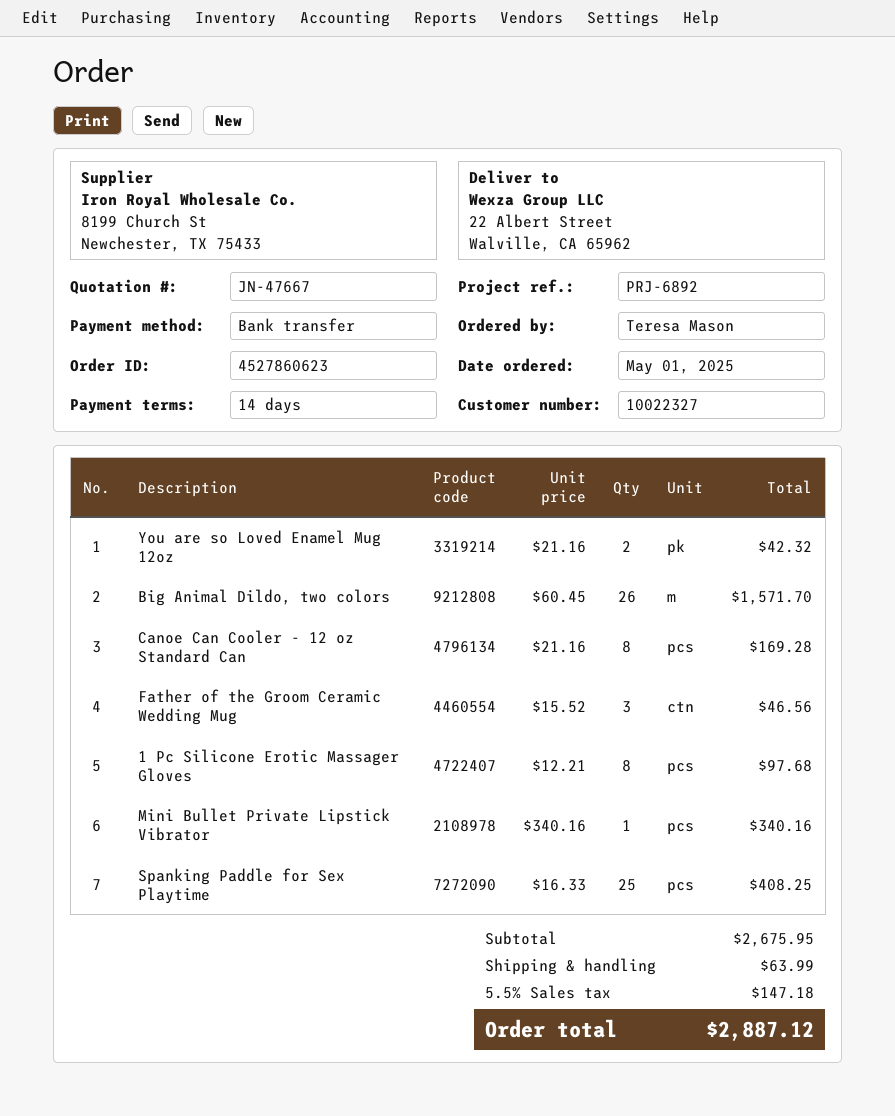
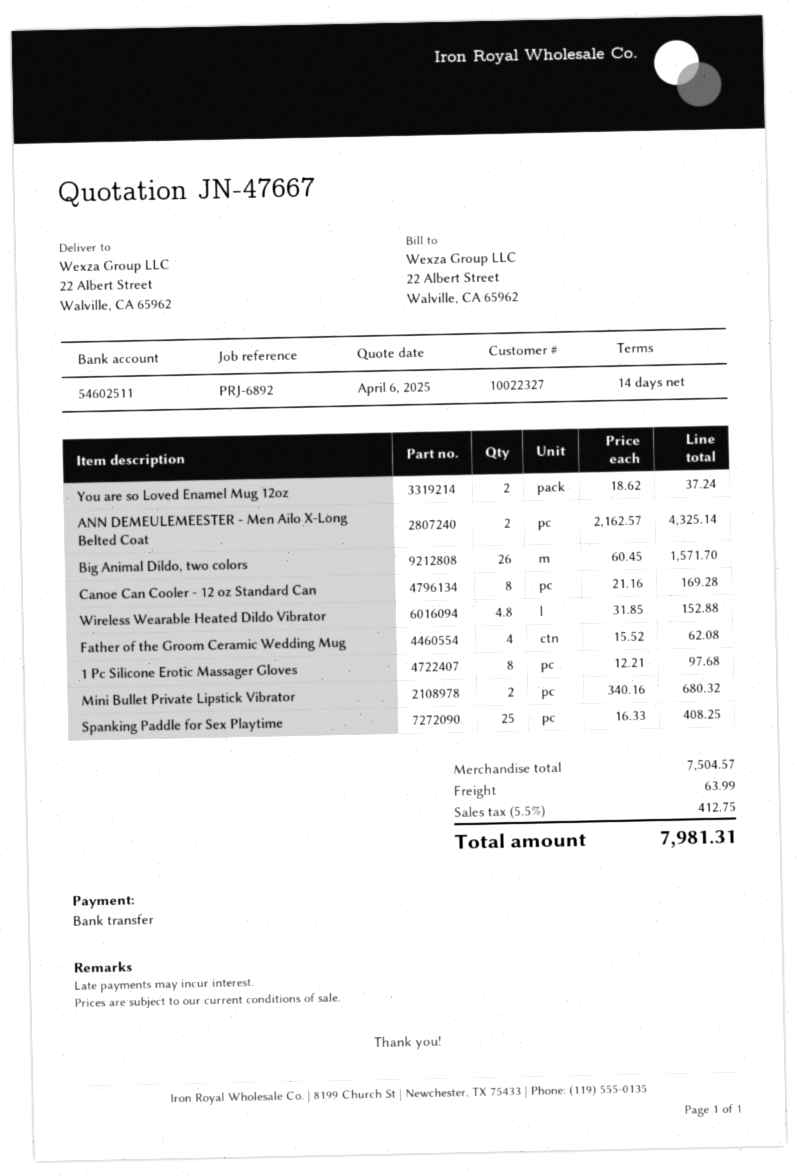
You are so Loved Enamel Mug 12oz: 2 x 21.16 = 42.32 -> 2 x 18.62 = 37.24
Father of the Groom Ceramic Wedding Mug: 3 x 15.52 = 46.56 -> 4 x 15.52 = 62.08
Mini Bullet Private Lipstick Vibrator: 1 x 340.16 = 340.16 -> 2 x 340.16 = 680.32
ANN DEMEULEMEESTER - Men Ailo X-Long Belted Coat: none -> 2 x 2162.57 = 4325.14
Wireless Wearable Heated Dildo Vibrator: none -> 4.8 x 31.85 = 152.88
subtotal: 2675.95 -> 7504.57
tax: 5.5% = 147.18 -> 5.5% = 412.75
total: 2887.12 -> 7981.31

